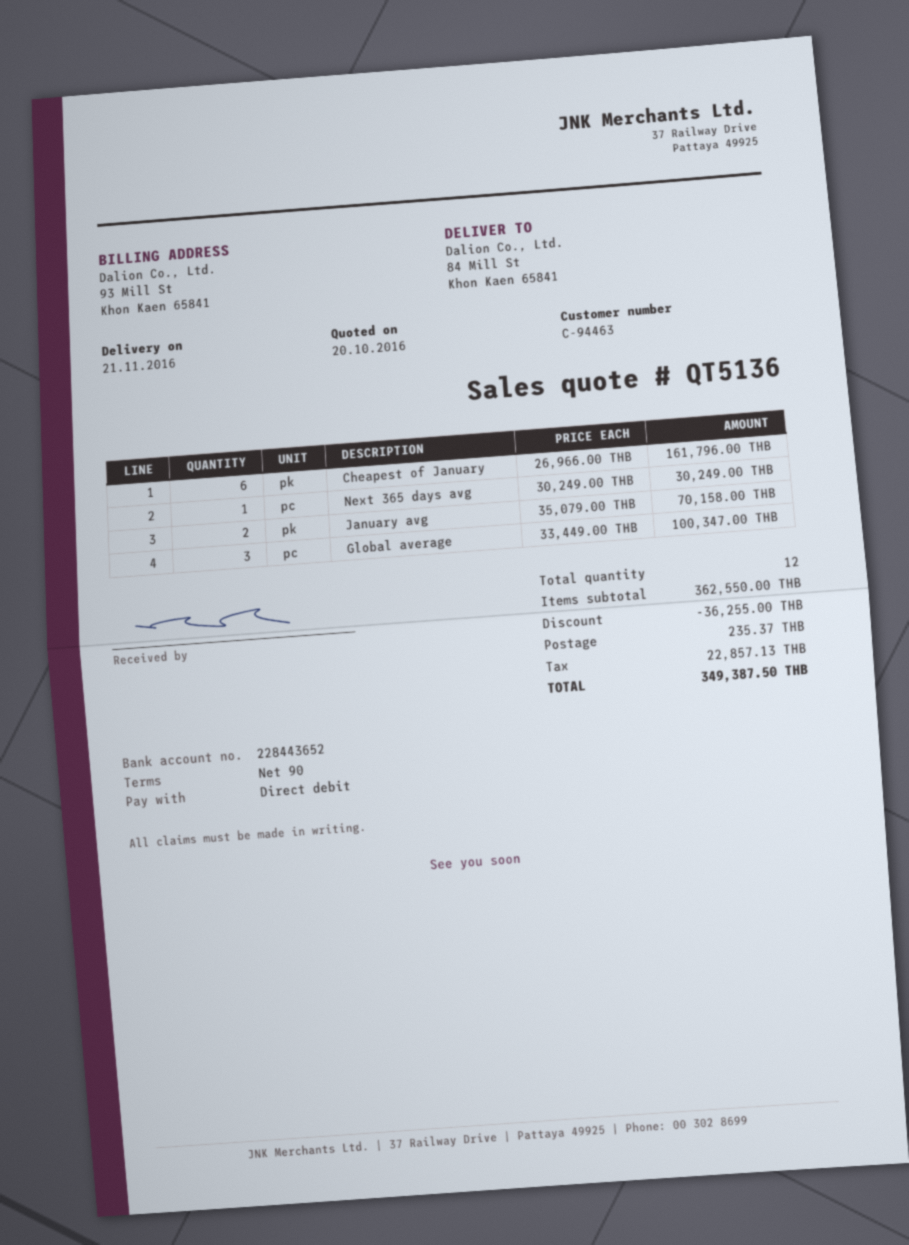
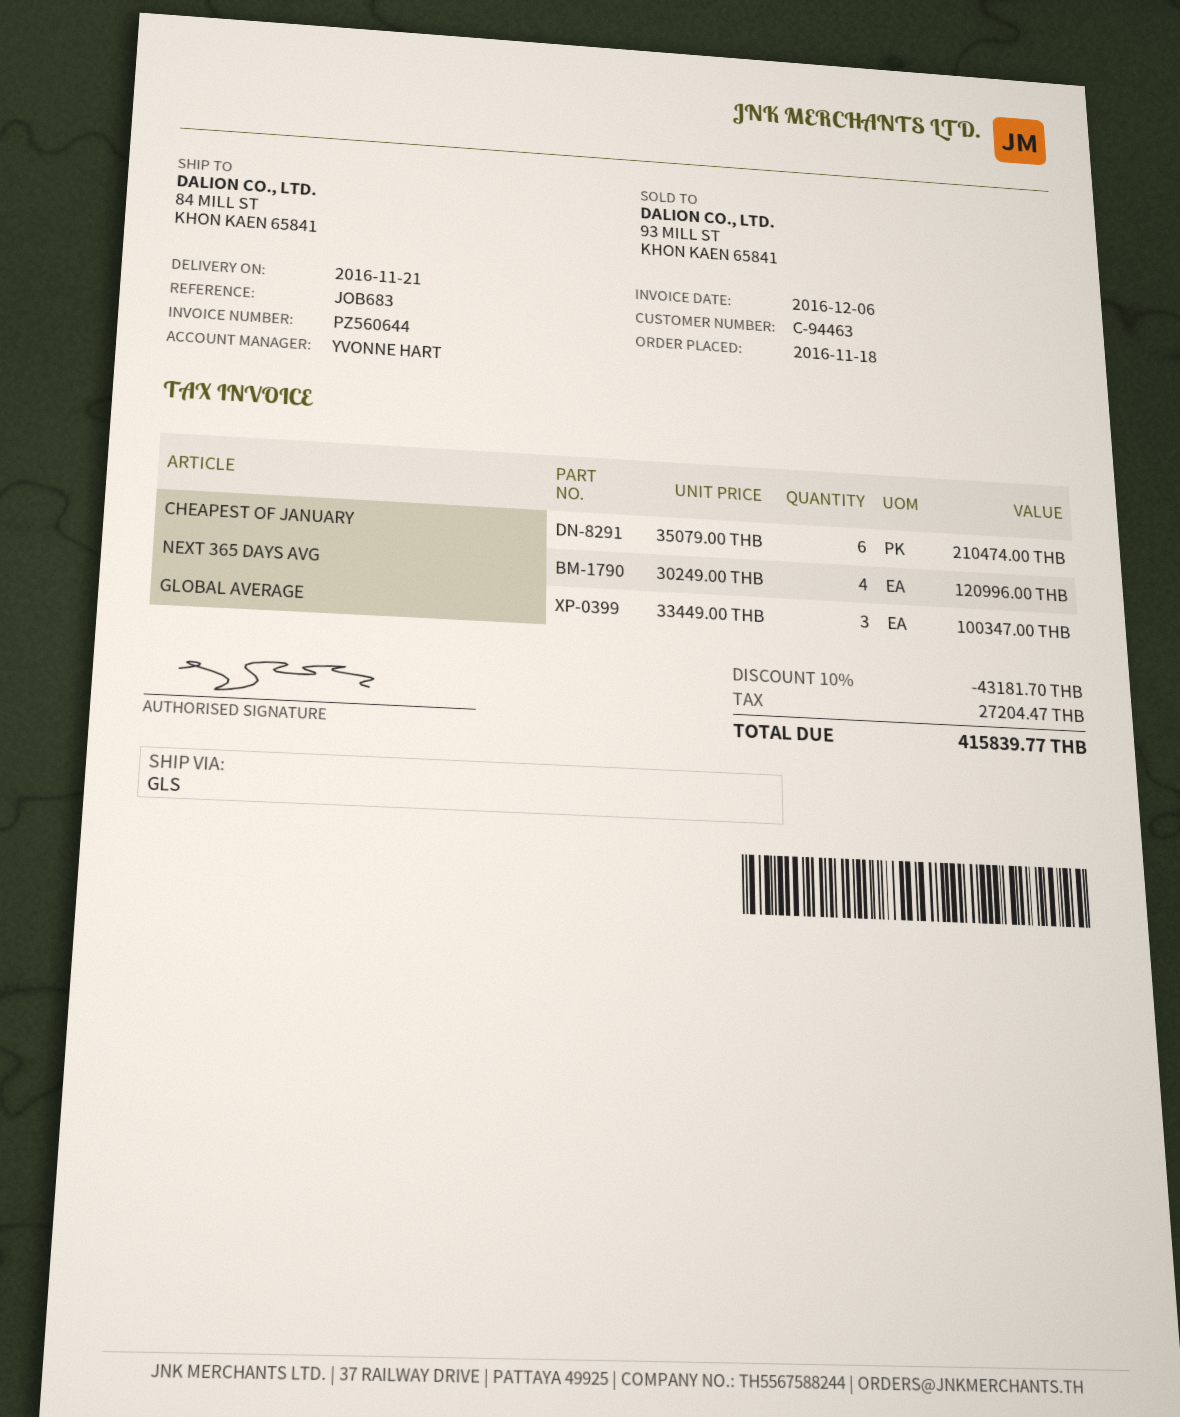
Cheapest of January: 6 x 26966.00 = 161796.00 -> 6 x 35079.00 = 210474.00
Next 365 days avg: 1 x 30249.00 = 30249.00 -> 4 x 30249.00 = 120996.00
January avg: 2 x 35079.00 = 70158.00 -> none
discount: 36255.00 -> 43181.70
shipping: 235.37 -> none
tax: 22857.13 -> 27204.47
total: 349387.50 -> 415839.77

